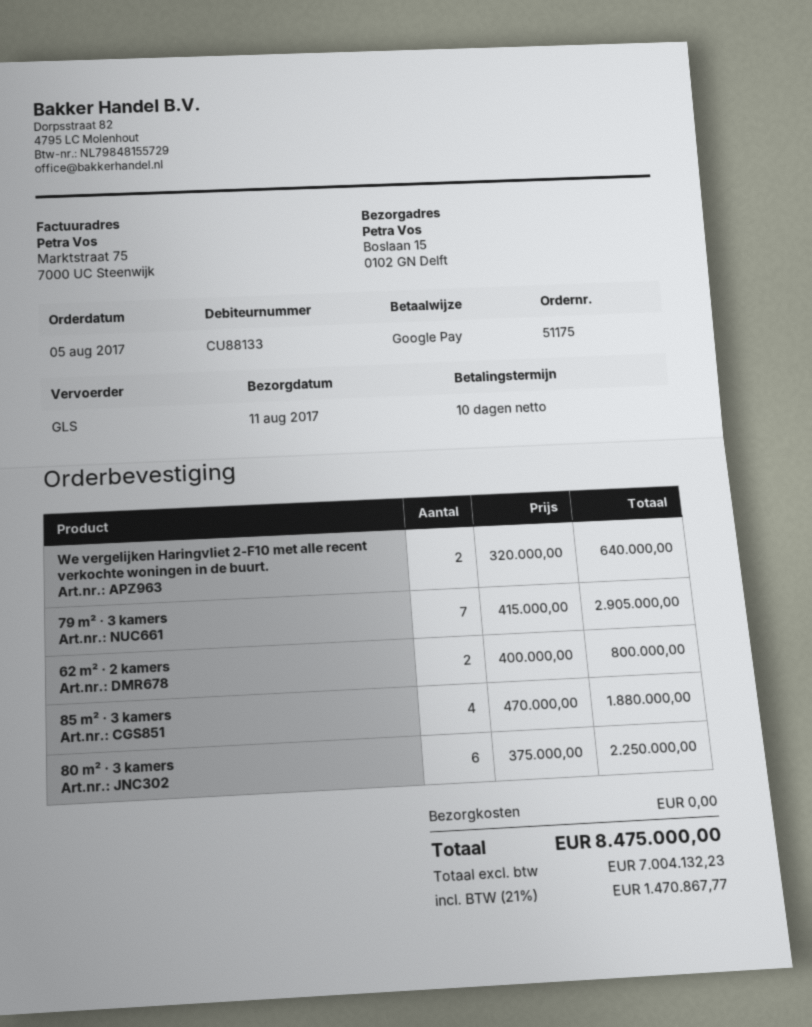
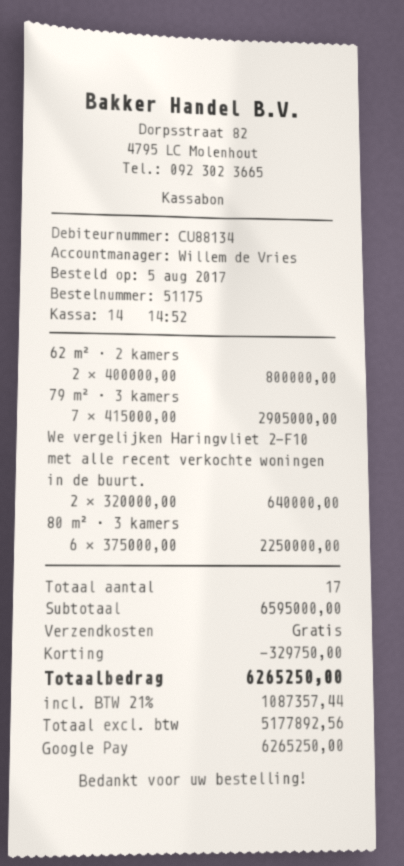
customer number: CU88133 -> CU88134
85 m² · 3 kamers: 4 x 470000.00 = 1880000.00 -> none
discount: none -> 329750.00
net: 7004132.23 -> 5177892.56
tax: 21% = 1470867.77 -> 21% = 1087357.44
total: 8475000.00 -> 6265250.00

